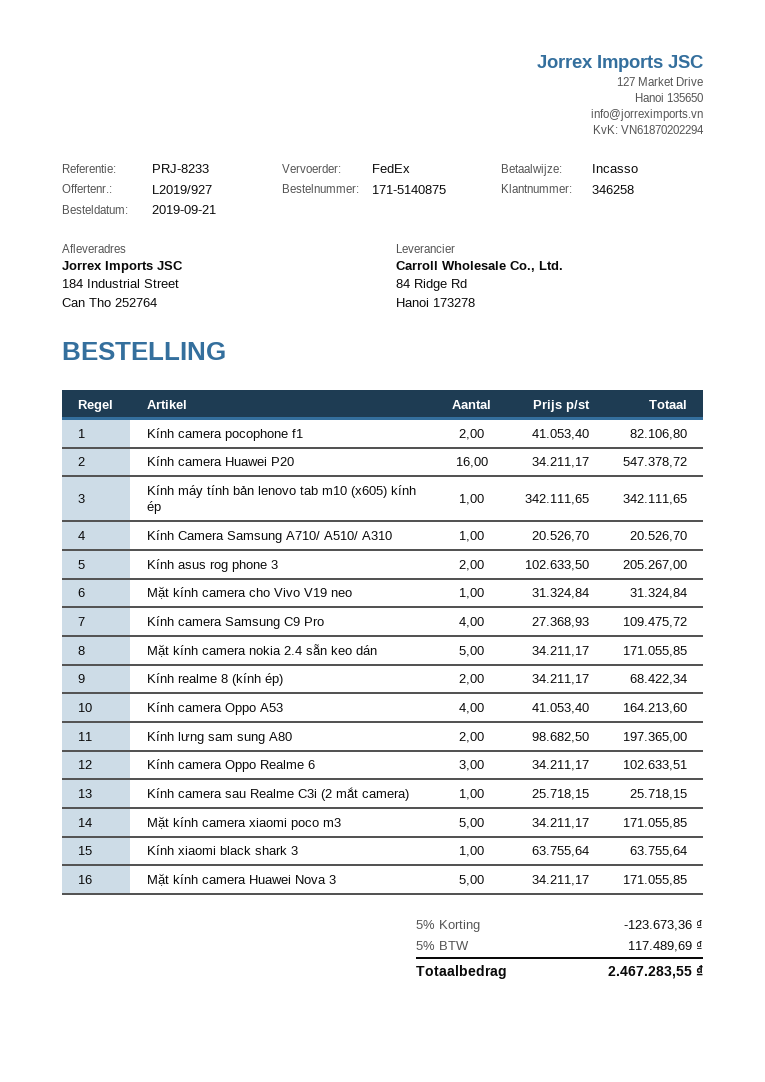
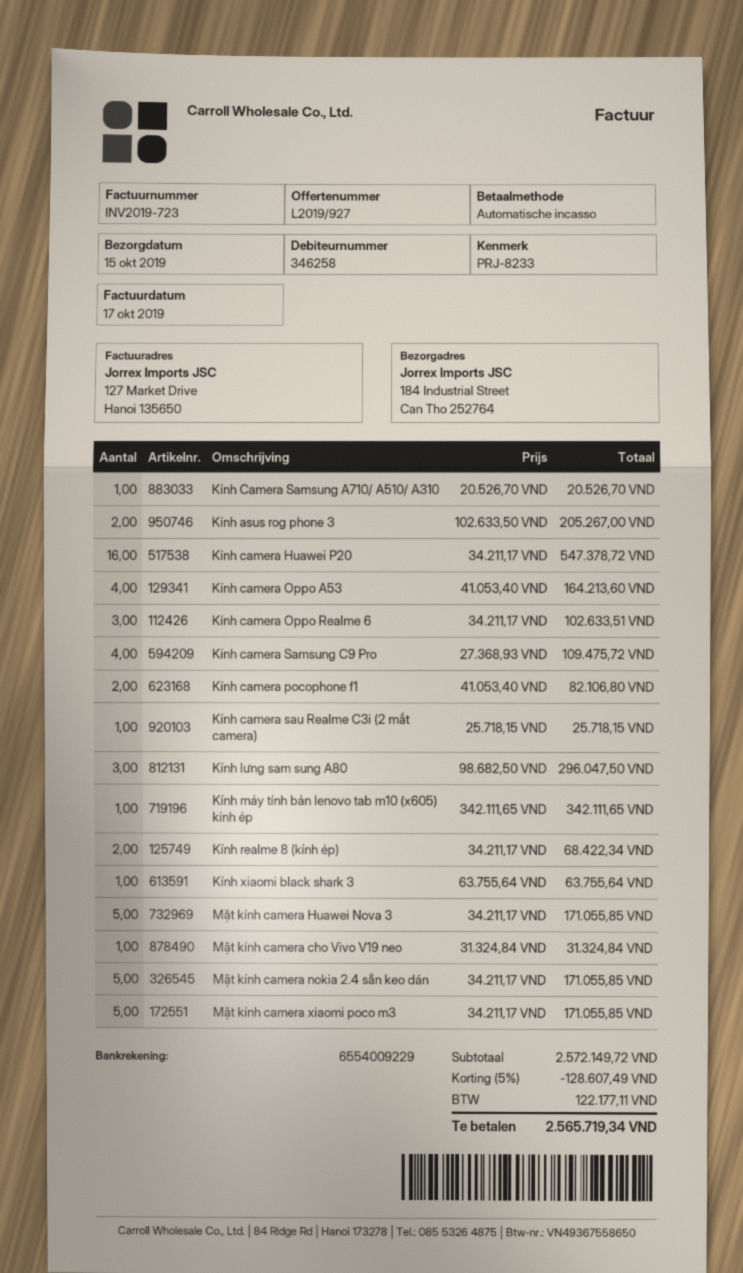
Kính lưng sam sung A80: 2 x 98682.50 = 197365.00 -> 3 x 98682.50 = 296047.50
discount: 5% = 123673.36 -> 5% = 128607.49
tax: 117489.69 -> 122177.11
total: 2467283.55 -> 2565719.34

